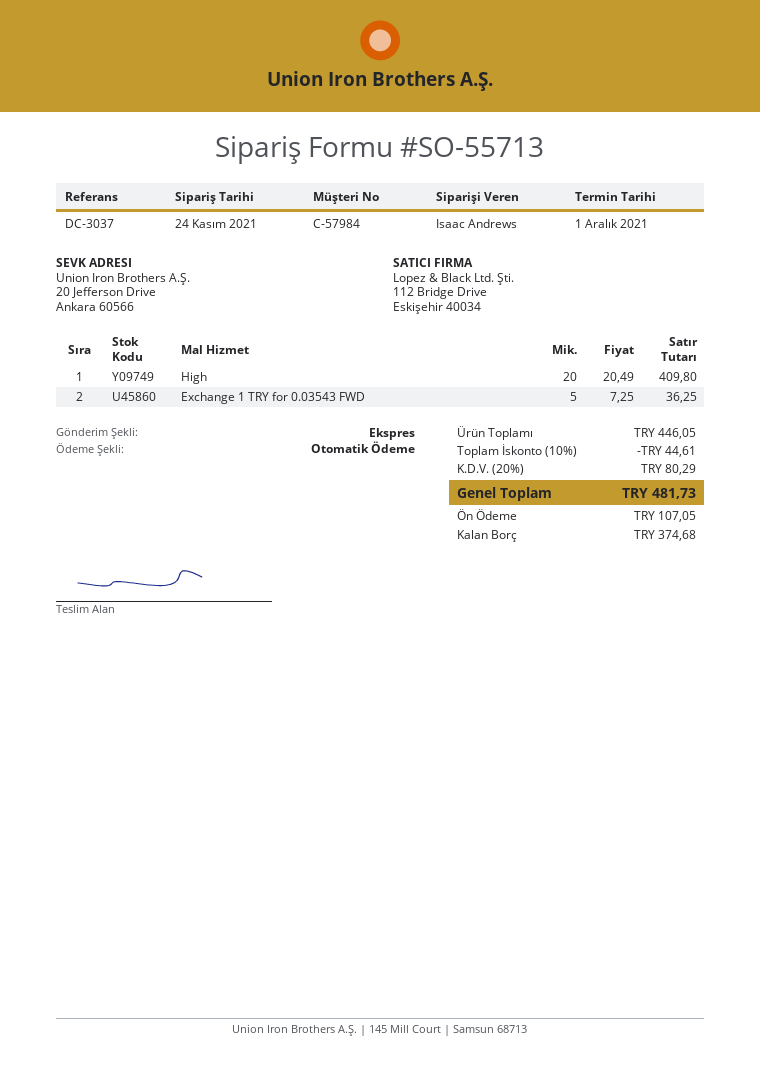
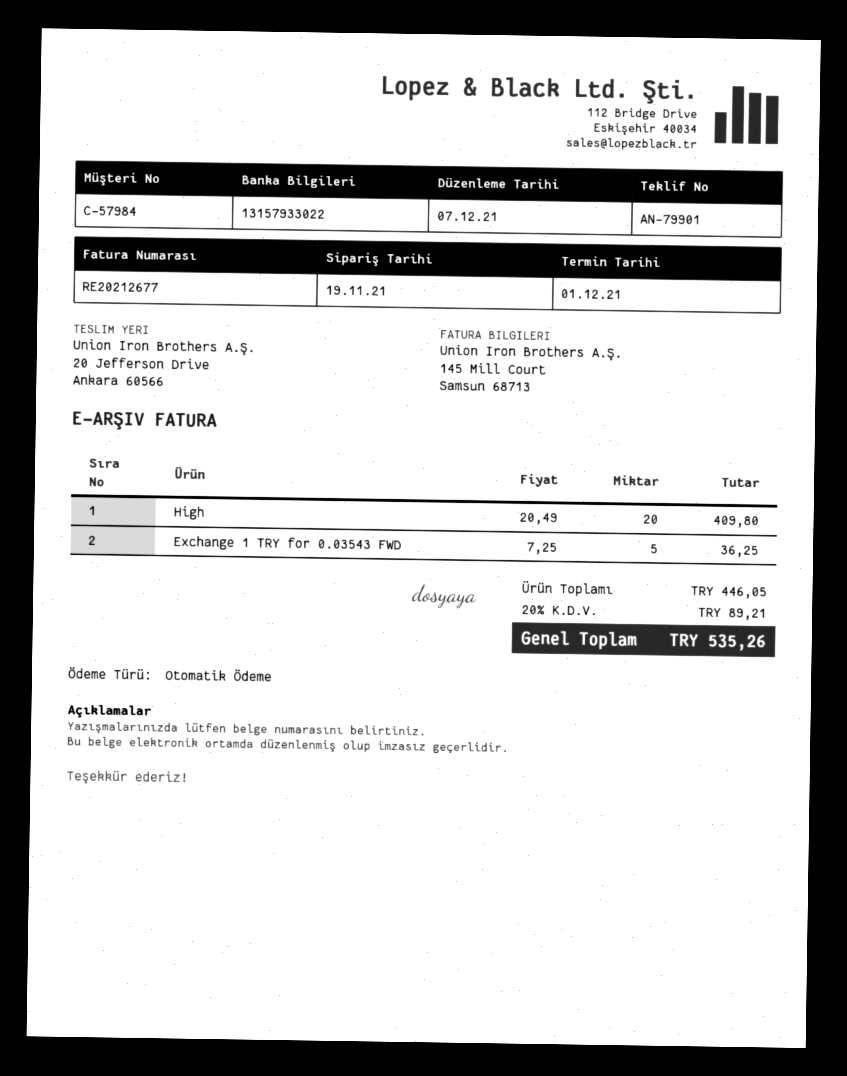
order date: 2021-11-24 -> 2021-11-19
discount: 10% = 44.61 -> none
tax: 20% = 80.29 -> 20% = 89.21
total: 481.73 -> 535.26

